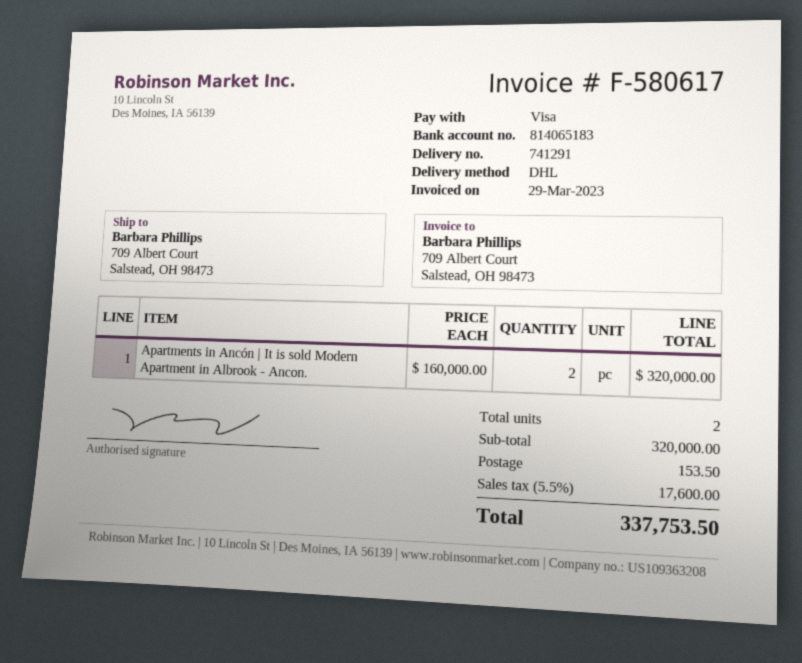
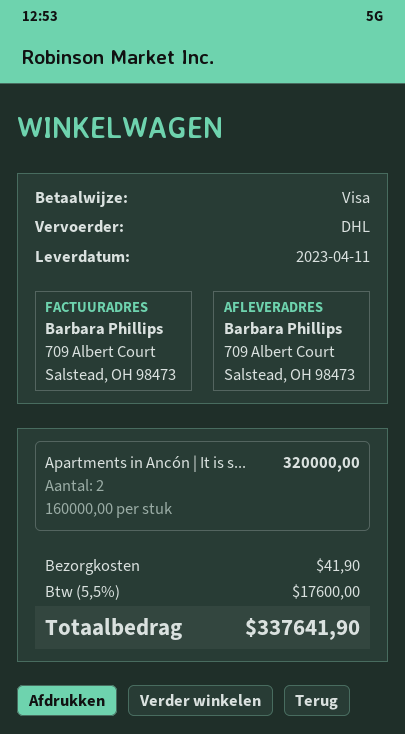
shipping: 153.50 -> 41.90
total: 337753.50 -> 337641.90

